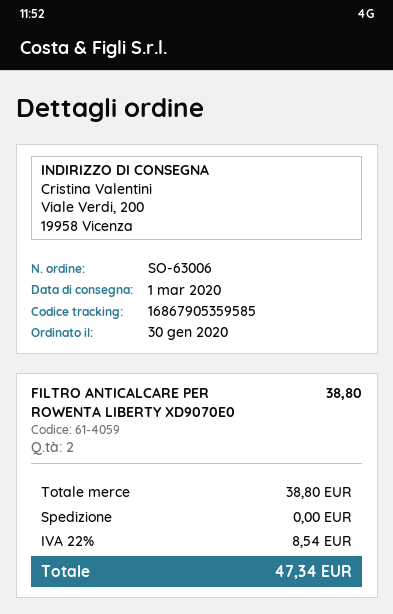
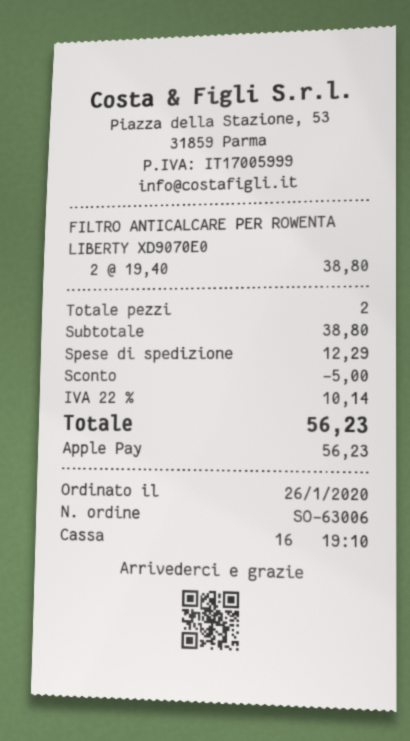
order date: 2020-01-30 -> 2020-01-26
discount: none -> 5.00
shipping: 0.00 -> 12.29
tax: 22% = 8.54 -> 22% = 10.14
total: 47.34 -> 56.23

